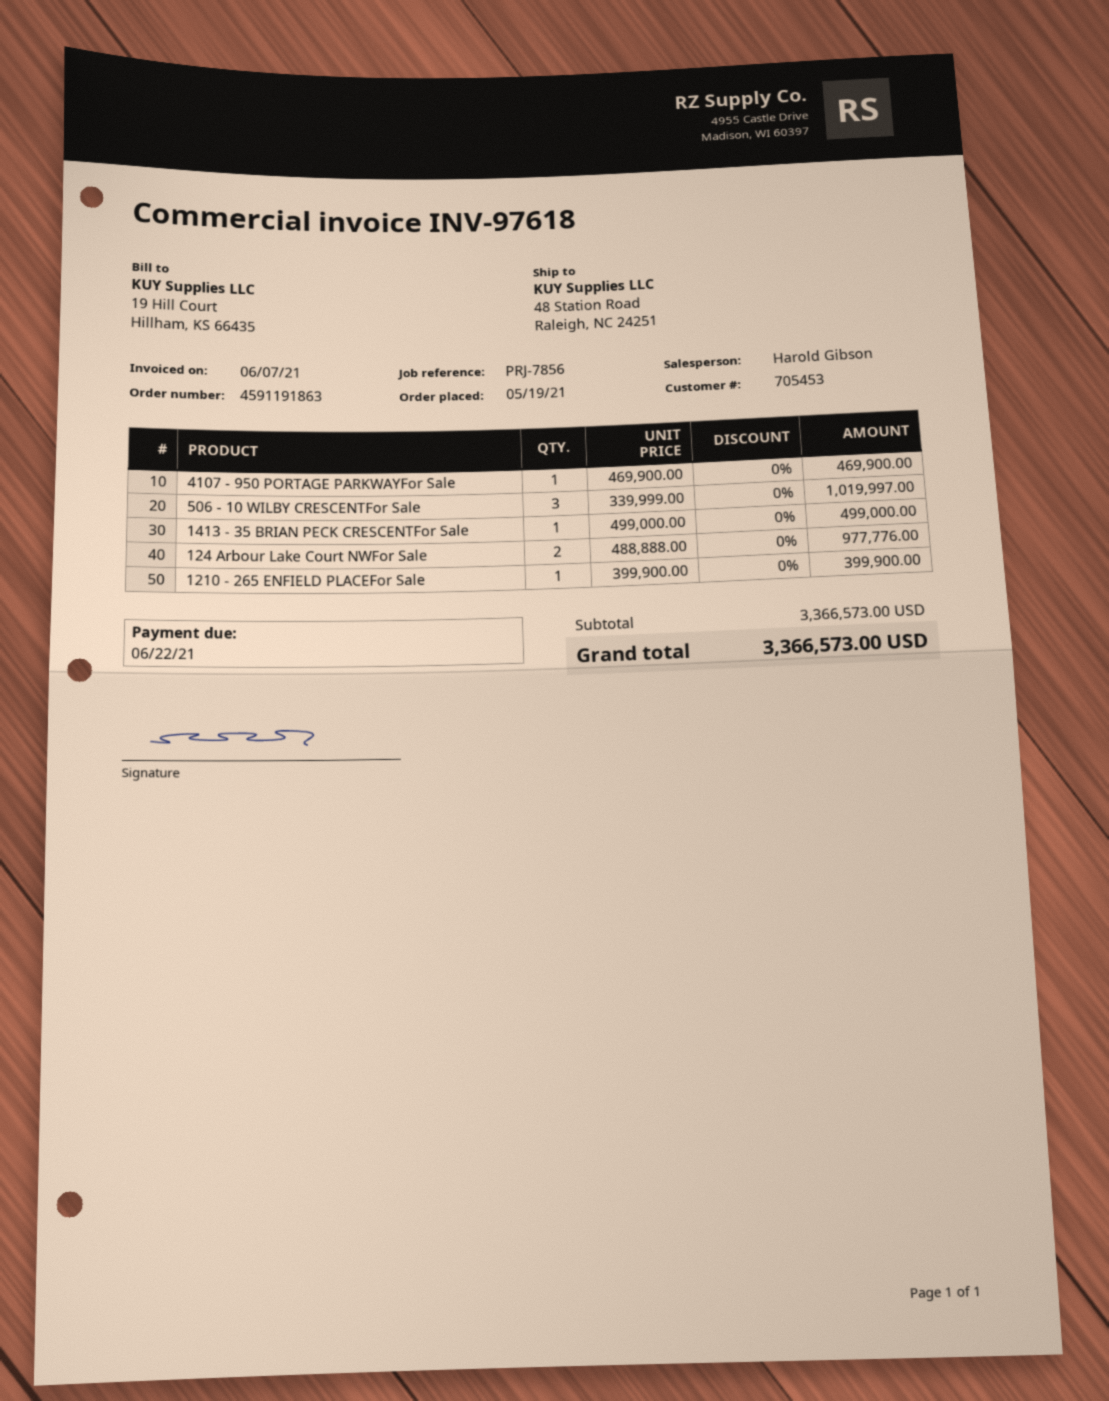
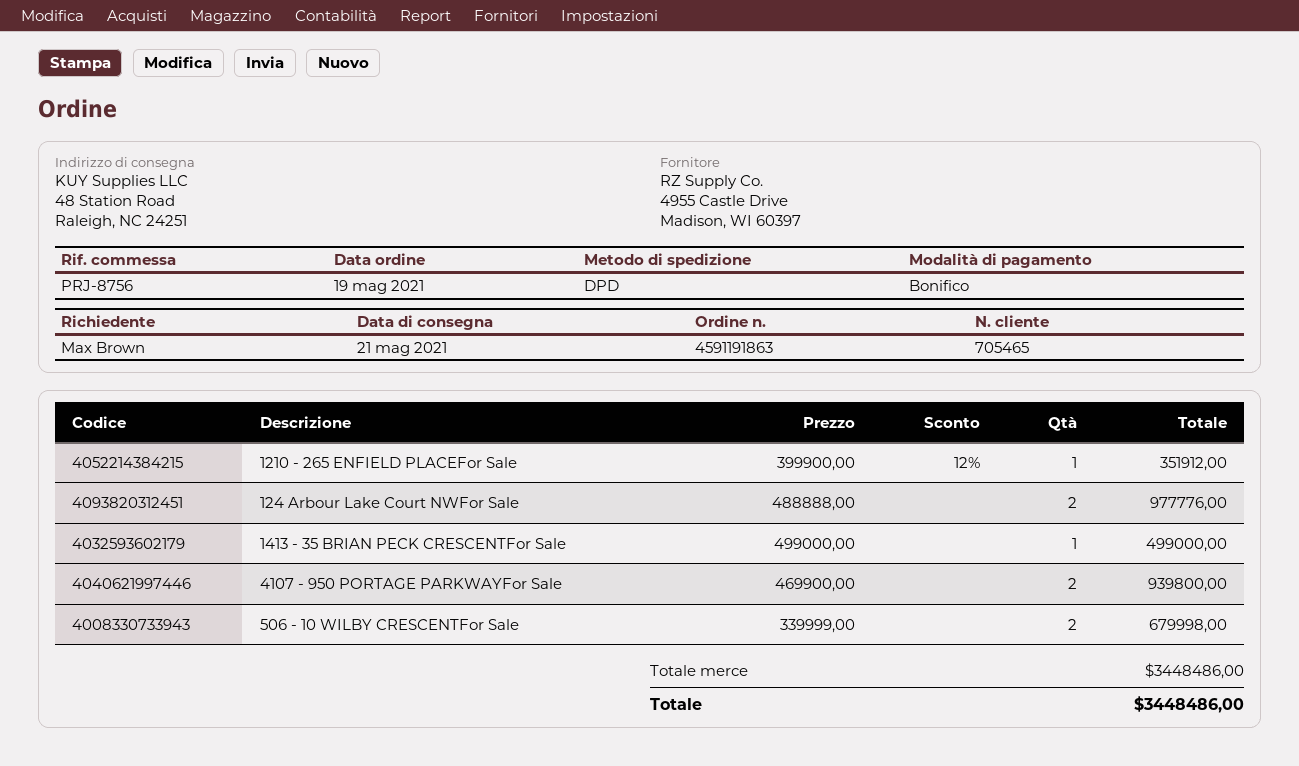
customer number: 705453 -> 705465
reference: PRJ-7856 -> PRJ-8756
4107 - 950 PORTAGE PARKWAYFor Sale: 1 x 469900.00 = 469900.00 -> 2 x 469900.00 = 939800.00
506 - 10 WILBY CRESCENTFor Sale: 3 x 339999.00 = 1019997.00 -> 2 x 339999.00 = 679998.00
1210 - 265 ENFIELD PLACEFor Sale: 1 x 399900.00 = 399900.00 -> 1 x 399900.00 - 12% = 351912.00
subtotal: 3366573.00 -> 3448486.00
total: 3366573.00 -> 3448486.00

